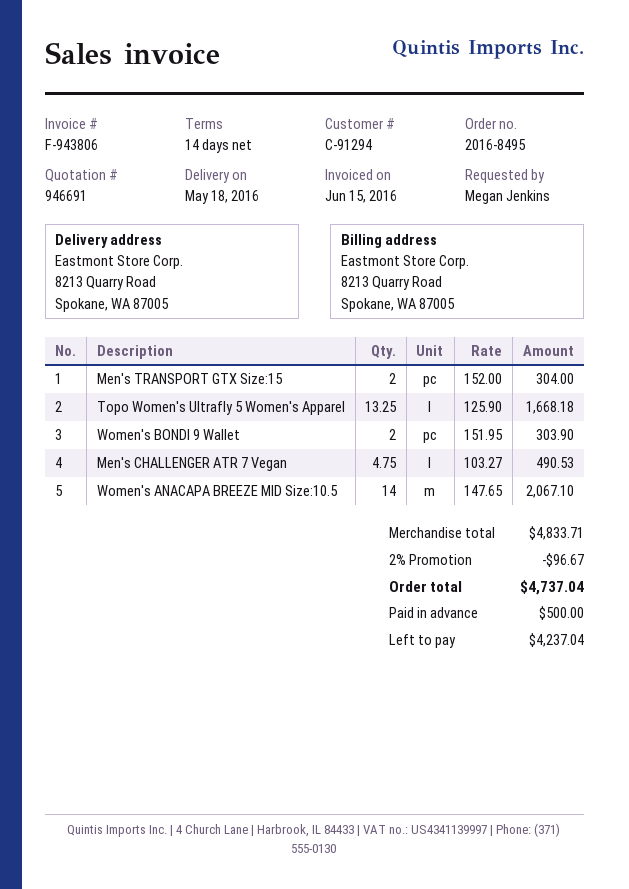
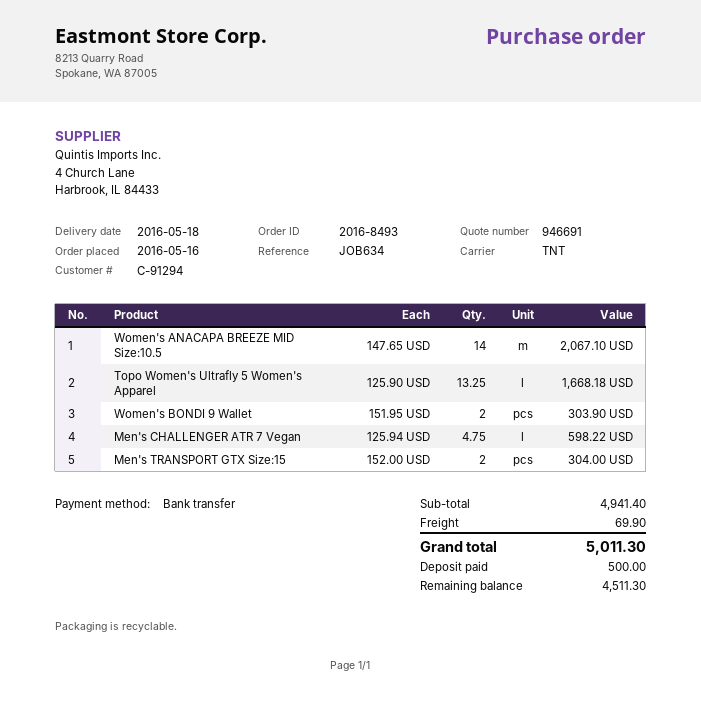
order number: 2016-8495 -> 2016-8493
Men's CHALLENGER ATR 7 Vegan: 4.75 x 103.27 = 490.53 -> 4.75 x 125.94 = 598.22
subtotal: 4833.71 -> 4941.40
discount: 2% = 96.67 -> none
shipping: none -> 69.90
total: 4737.04 -> 5011.30
balance: 4237.04 -> 4511.30

